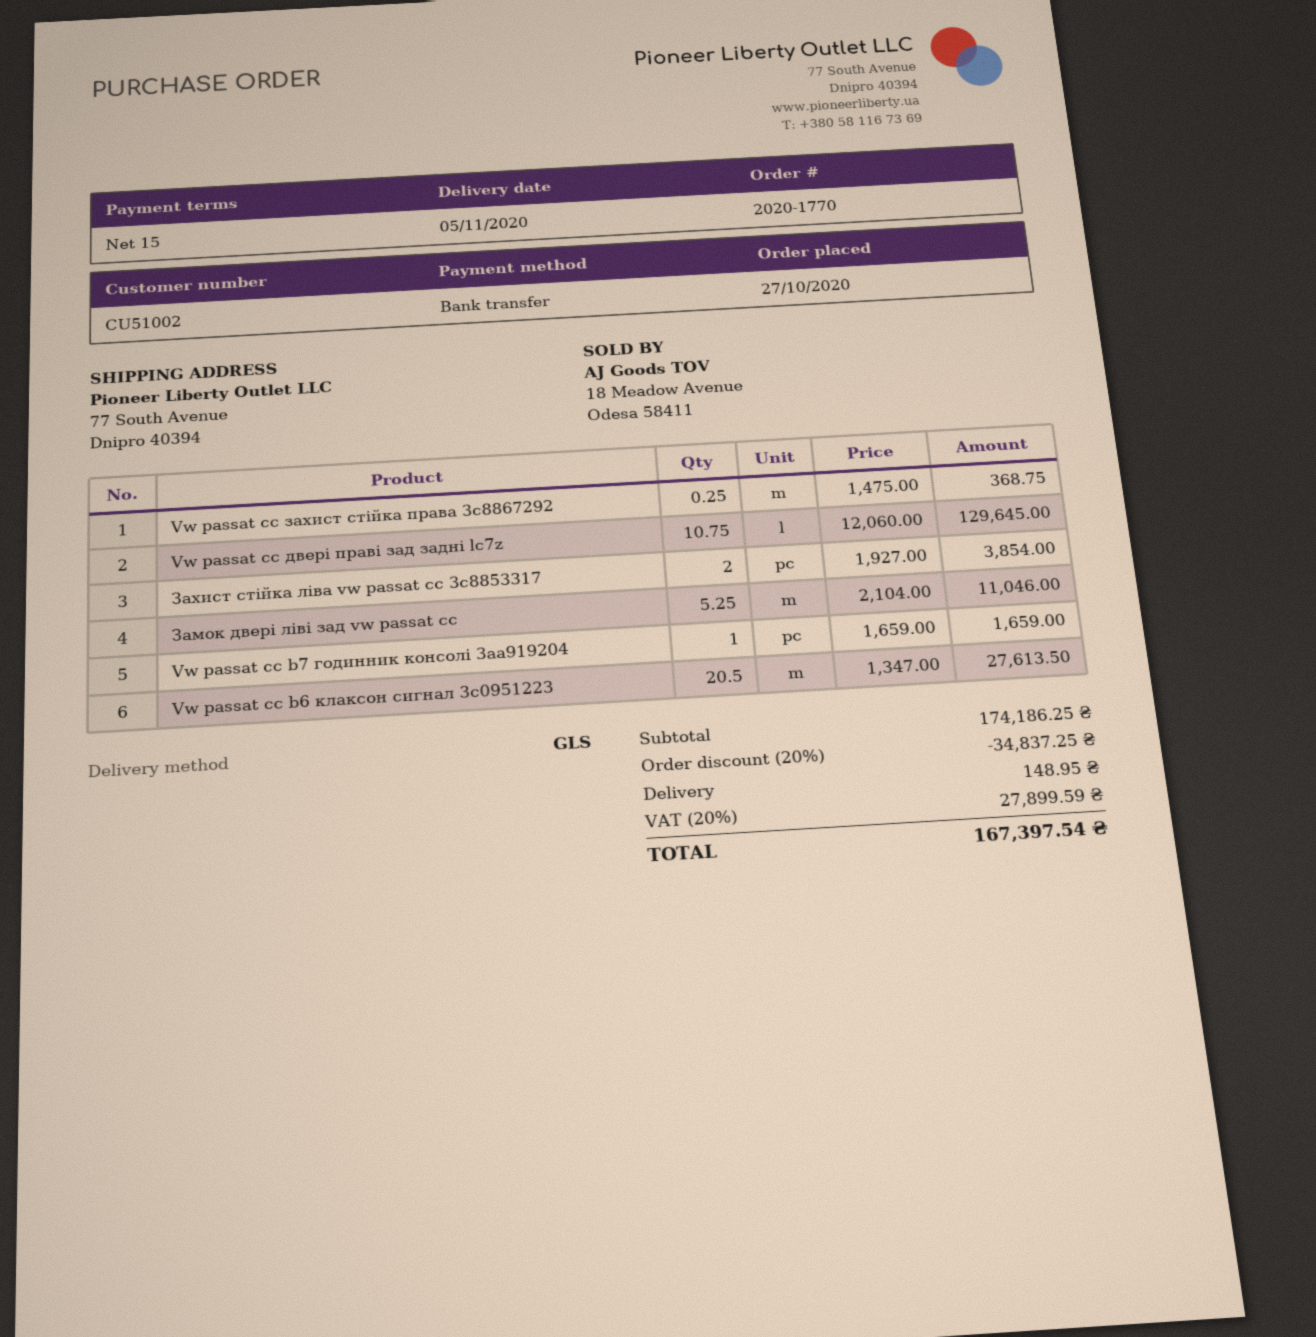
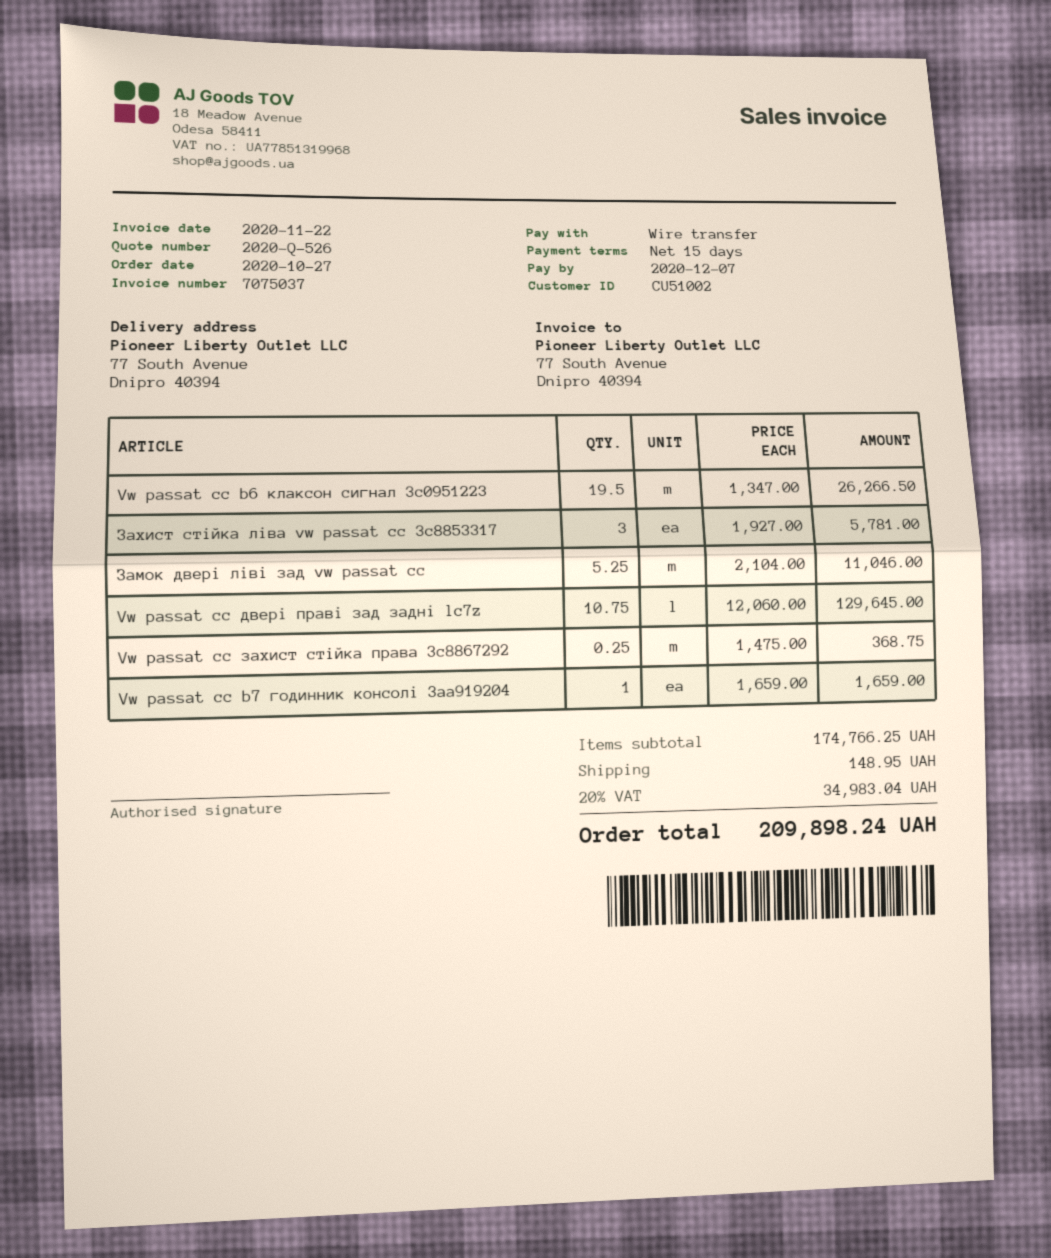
Захист стійка ліва vw passat cc 3c8853317: 2 x 1927.00 = 3854.00 -> 3 x 1927.00 = 5781.00
Vw passat cc b6 клаксон сигнал 3c0951223: 20.5 x 1347.00 = 27613.50 -> 19.5 x 1347.00 = 26266.50
subtotal: 174186.25 -> 174766.25
discount: 20% = 34837.25 -> none
tax: 20% = 27899.59 -> 20% = 34983.04
total: 167397.54 -> 209898.24

